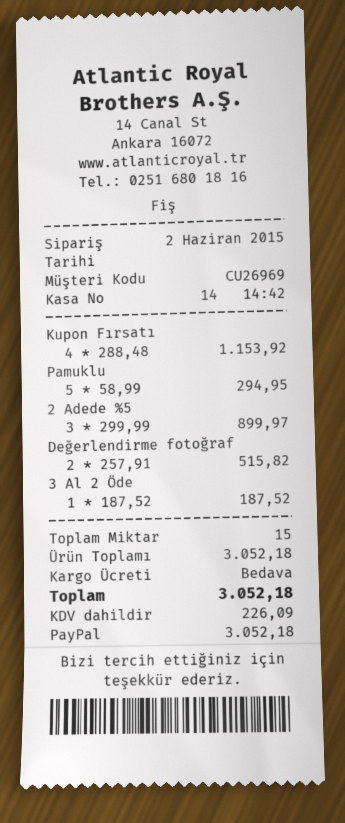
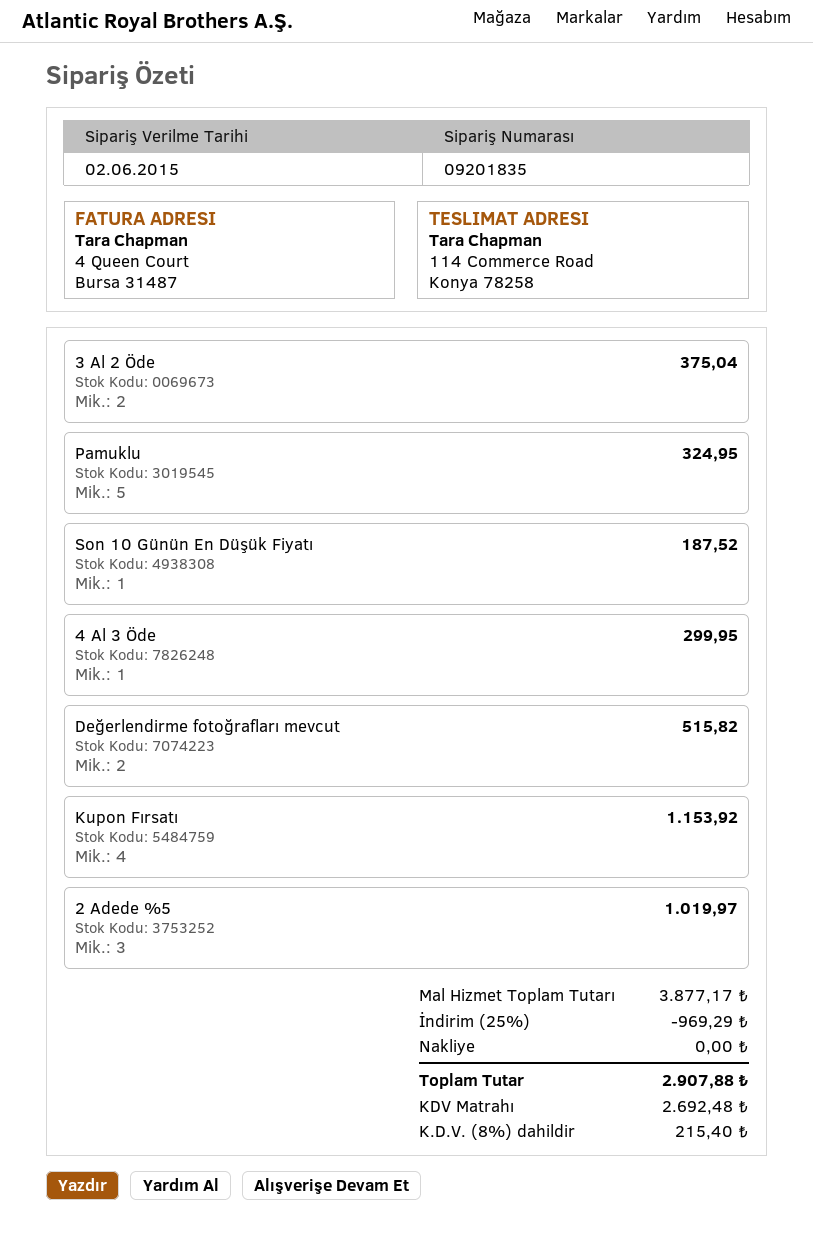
Pamuklu: 5 for 294.95 -> 5 for 324.95
2 Adede %5: 3 for 899.97 -> 3 for 1019.97
3 Al 2 Öde: 1 for 187.52 -> 2 for 375.04
Son 10 Günün En Düşük Fiyatı: none -> 1 for 187.52
4 Al 3 Öde: none -> 1 for 299.95
subtotal: 3052.18 -> 3877.17
discount: none -> 25% = 969.29
tax: 226.09 -> 215.40
total: 3052.18 -> 2907.88

